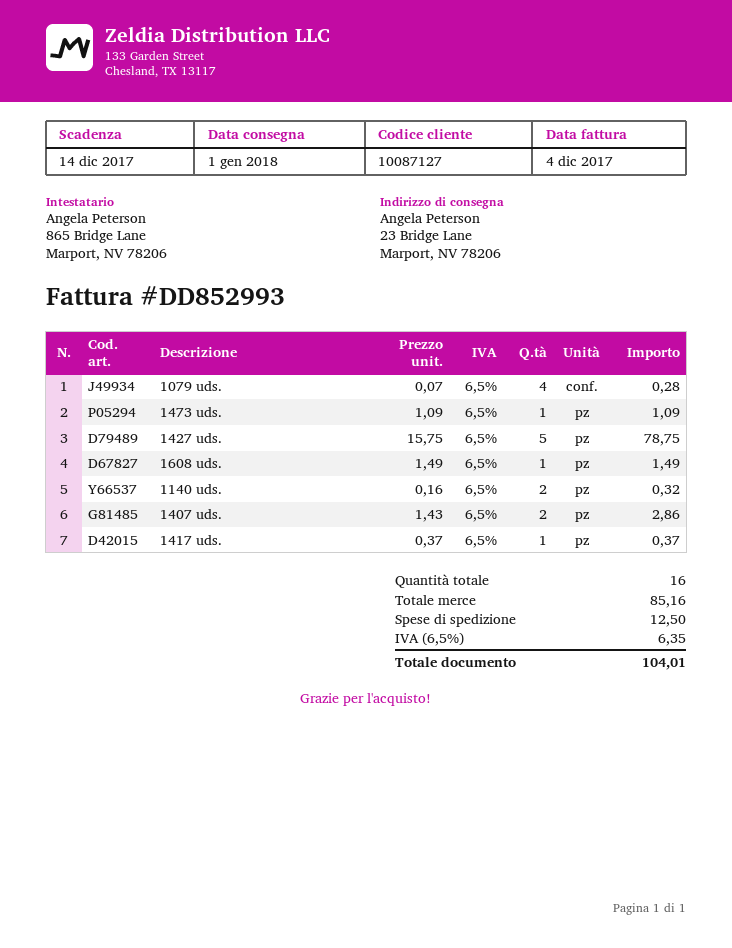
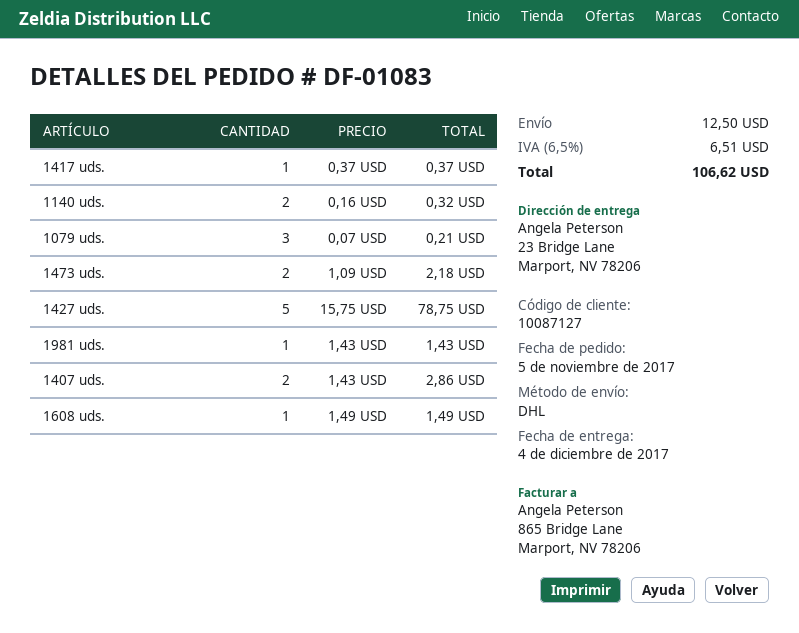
delivery date: 2018-01-01 -> 2017-12-04
1079 uds.: 4 x 0.07 = 0.28 -> 3 x 0.07 = 0.21
1473 uds.: 1 x 1.09 = 1.09 -> 2 x 1.09 = 2.18
1981 uds.: none -> 1 x 1.43 = 1.43
tax: 6.5% = 6.35 -> 6.5% = 6.51
total: 104.01 -> 106.62

